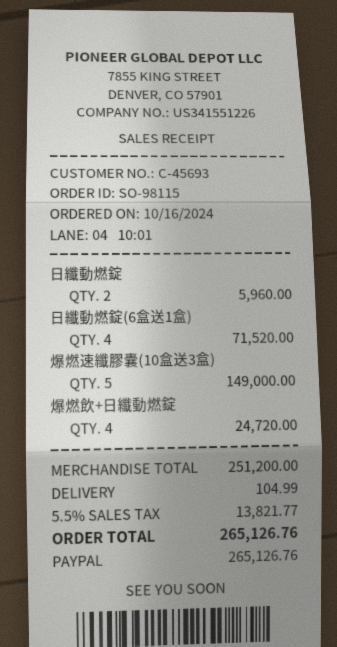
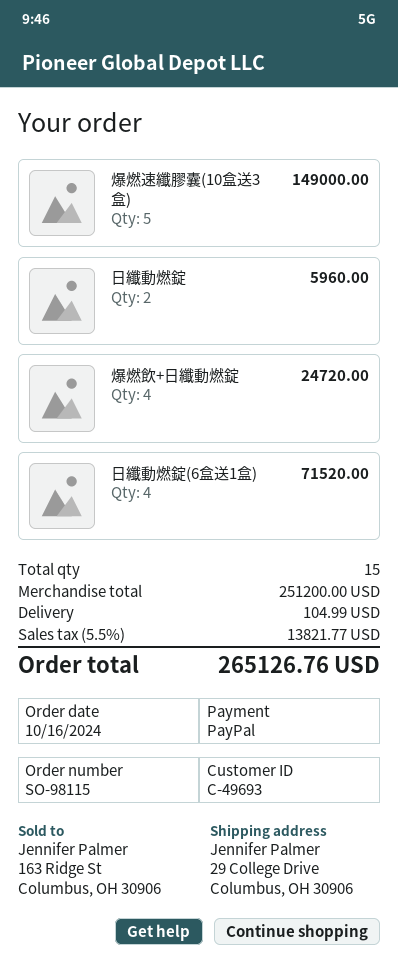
customer number: C-45693 -> C-49693

